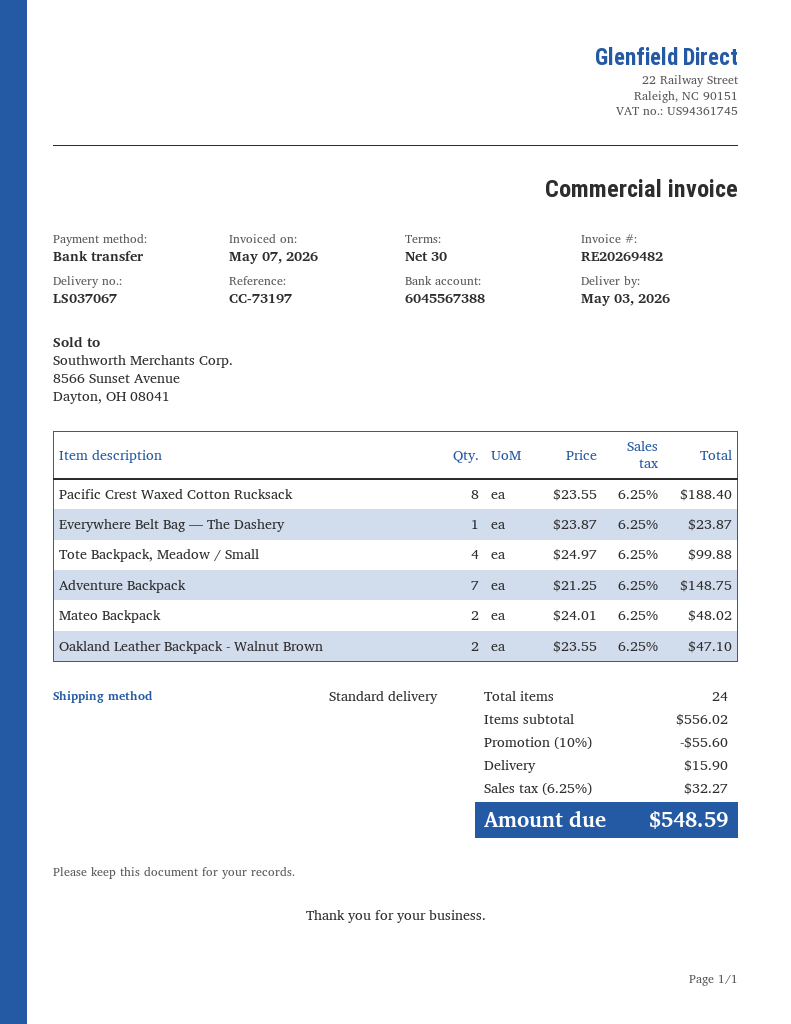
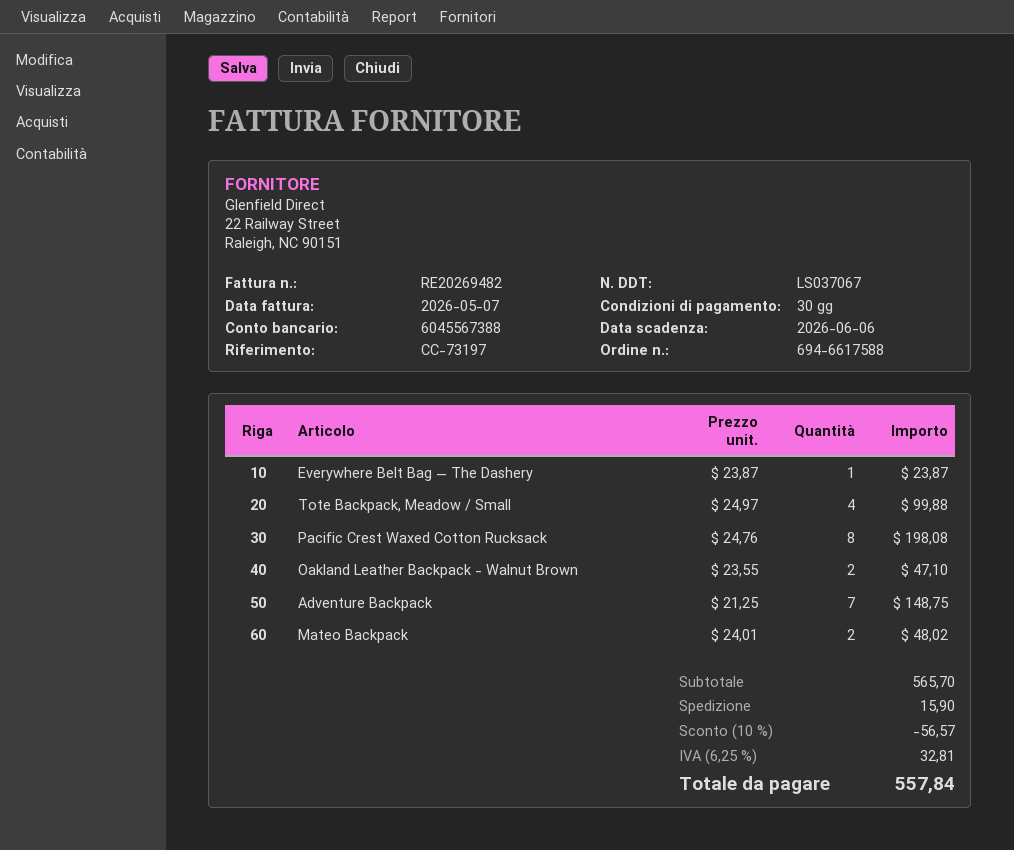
Pacific Crest Waxed Cotton Rucksack: 8 x 23.55 = 188.40 -> 8 x 24.76 = 198.08
subtotal: 556.02 -> 565.70
discount: 10% = 55.60 -> 10% = 56.57
tax: 6.25% = 32.27 -> 6.25% = 32.81
total: 548.59 -> 557.84

